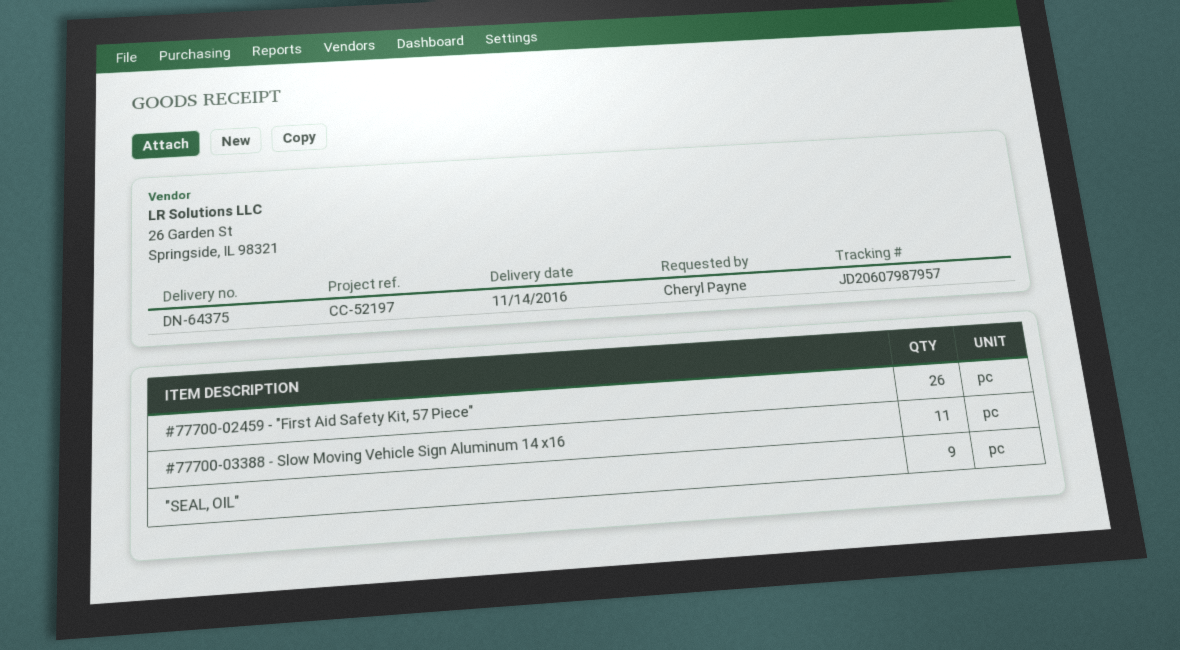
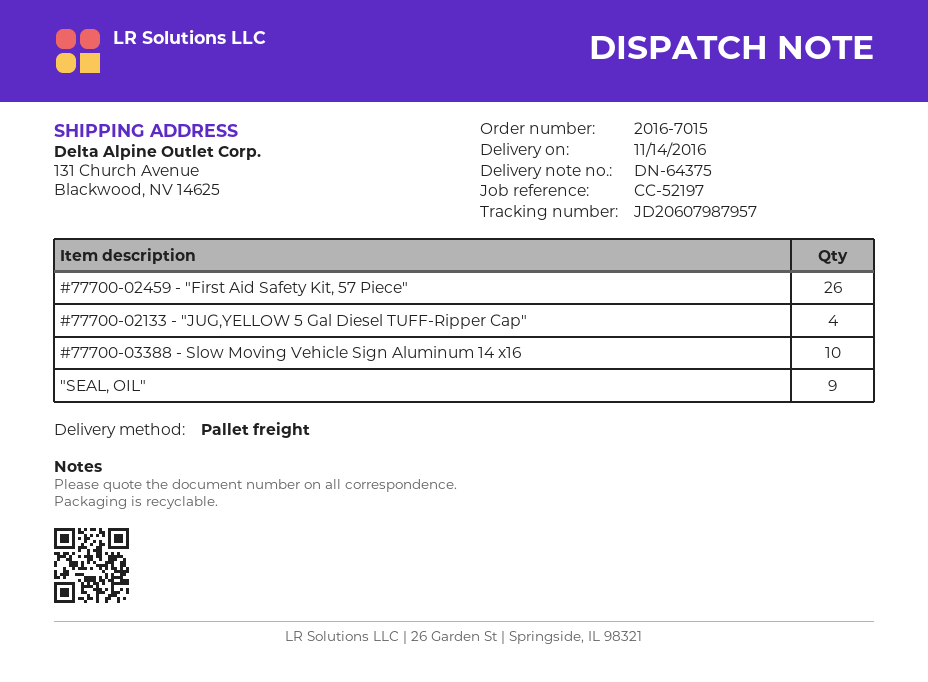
#77700-03388 - Slow Moving Vehicle Sign Aluminum 14 x16: 11 -> 10
#77700-02133 - "JUG,YELLOW 5 Gal Diesel TUFF-Ripper Cap": none -> 4

